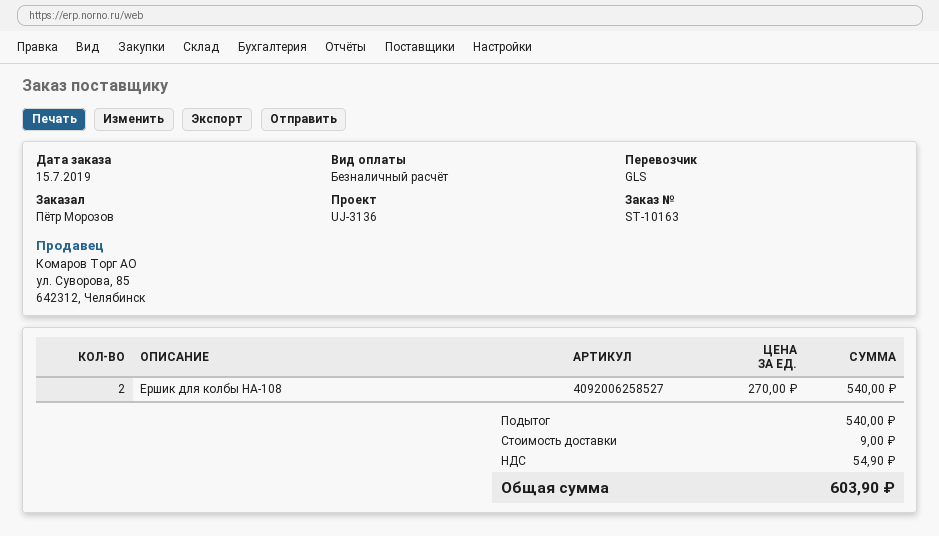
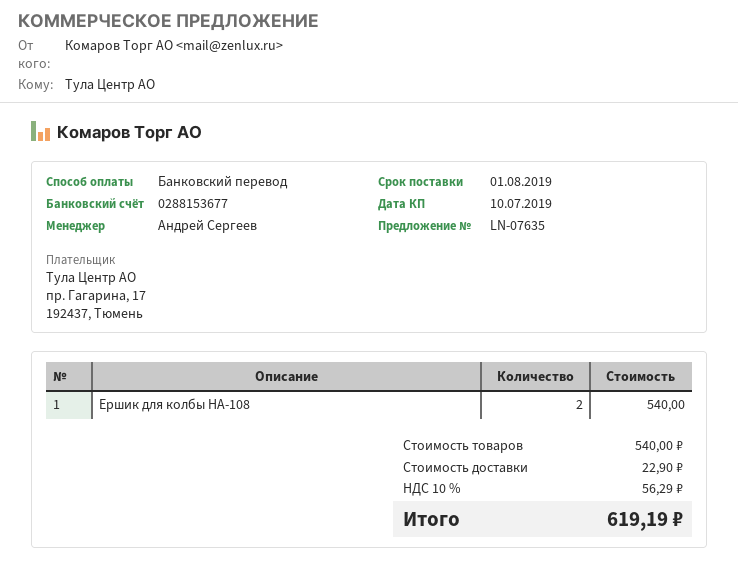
shipping: 9.00 -> 22.90
tax: 54.90 -> 56.29
total: 603.90 -> 619.19

